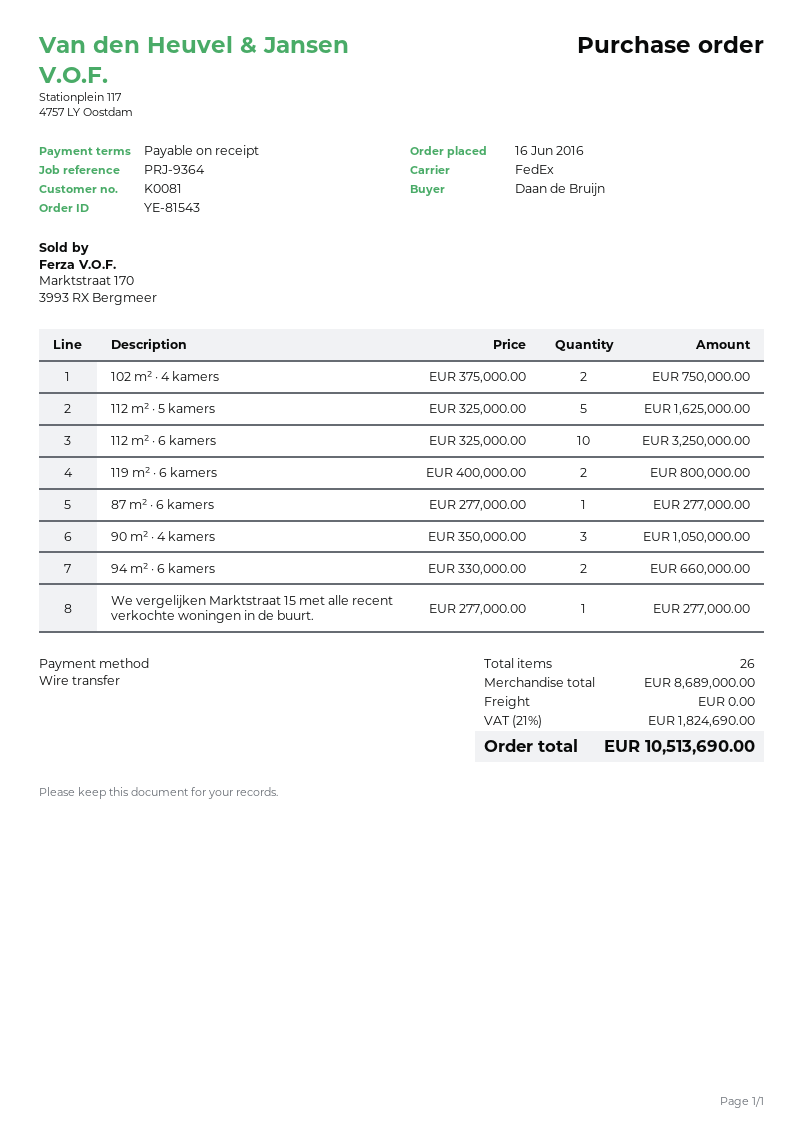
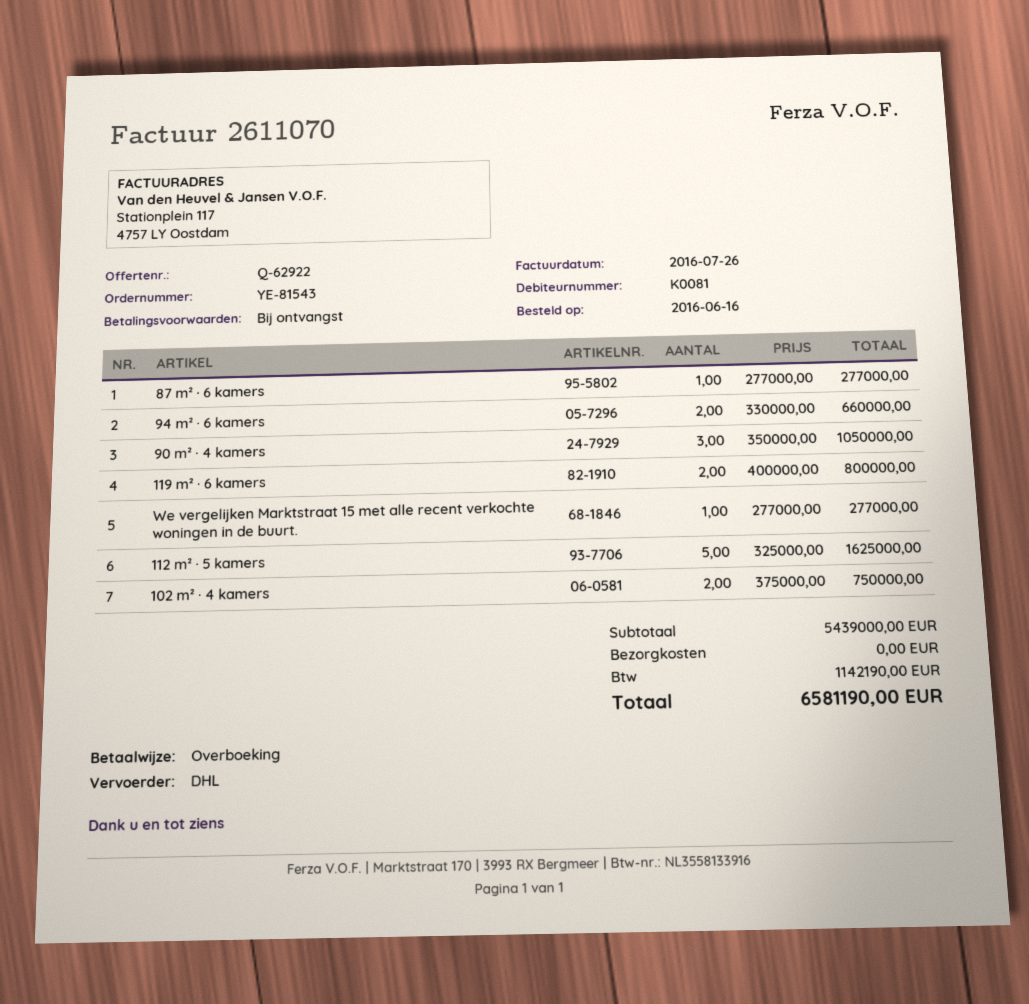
shipping method: FedEx -> DHL
112 m² · 6 kamers: 10 x 325000.00 = 3250000.00 -> none
subtotal: 8689000.00 -> 5439000.00
tax: 1824690.00 -> 1142190.00
total: 10513690.00 -> 6581190.00

